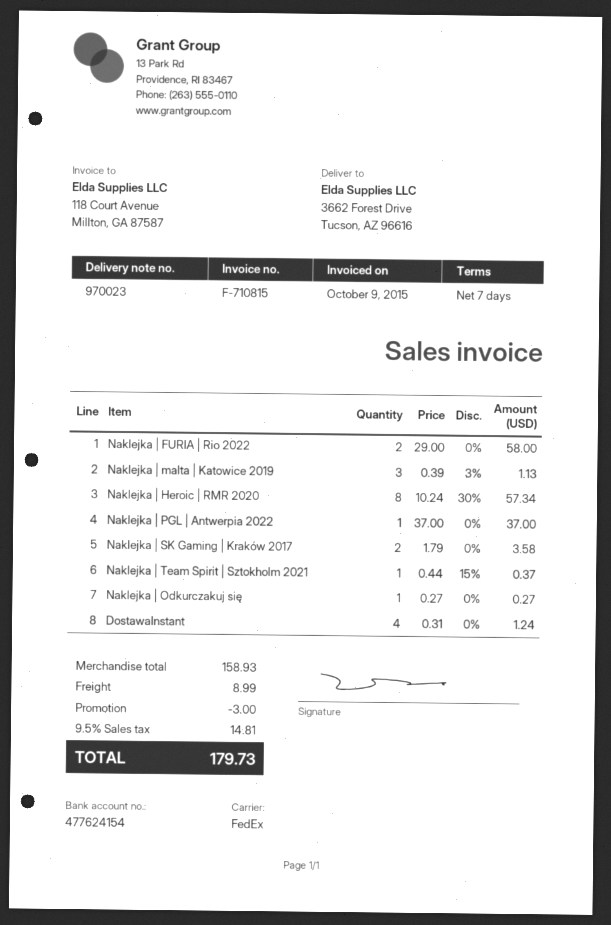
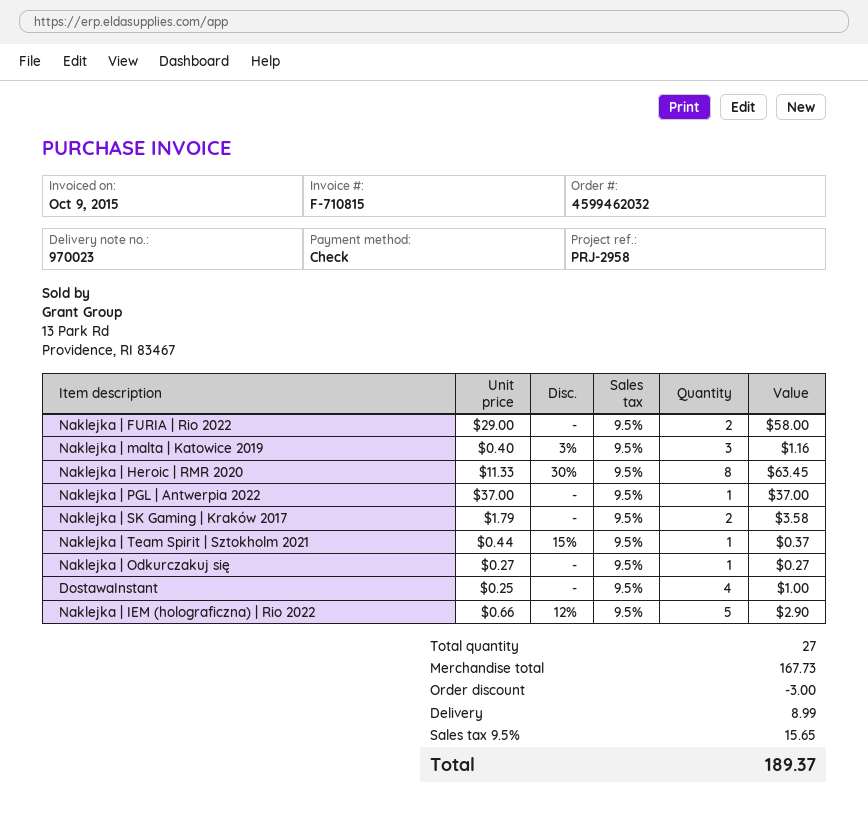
Naklejka | malta | Katowice 2019: 3 x 0.39 - 3% = 1.13 -> 3 x 0.40 - 3% = 1.16
Naklejka | Heroic | RMR 2020: 8 x 10.24 - 30% = 57.34 -> 8 x 11.33 - 30% = 63.45
DostawaInstant: 4 x 0.31 = 1.24 -> 4 x 0.25 = 1.00
Naklejka | IEM (holograficzna) | Rio 2022: none -> 5 x 0.66 - 12% = 2.90
subtotal: 158.93 -> 167.73
tax: 9.5% = 14.81 -> 9.5% = 15.65
total: 179.73 -> 189.37

